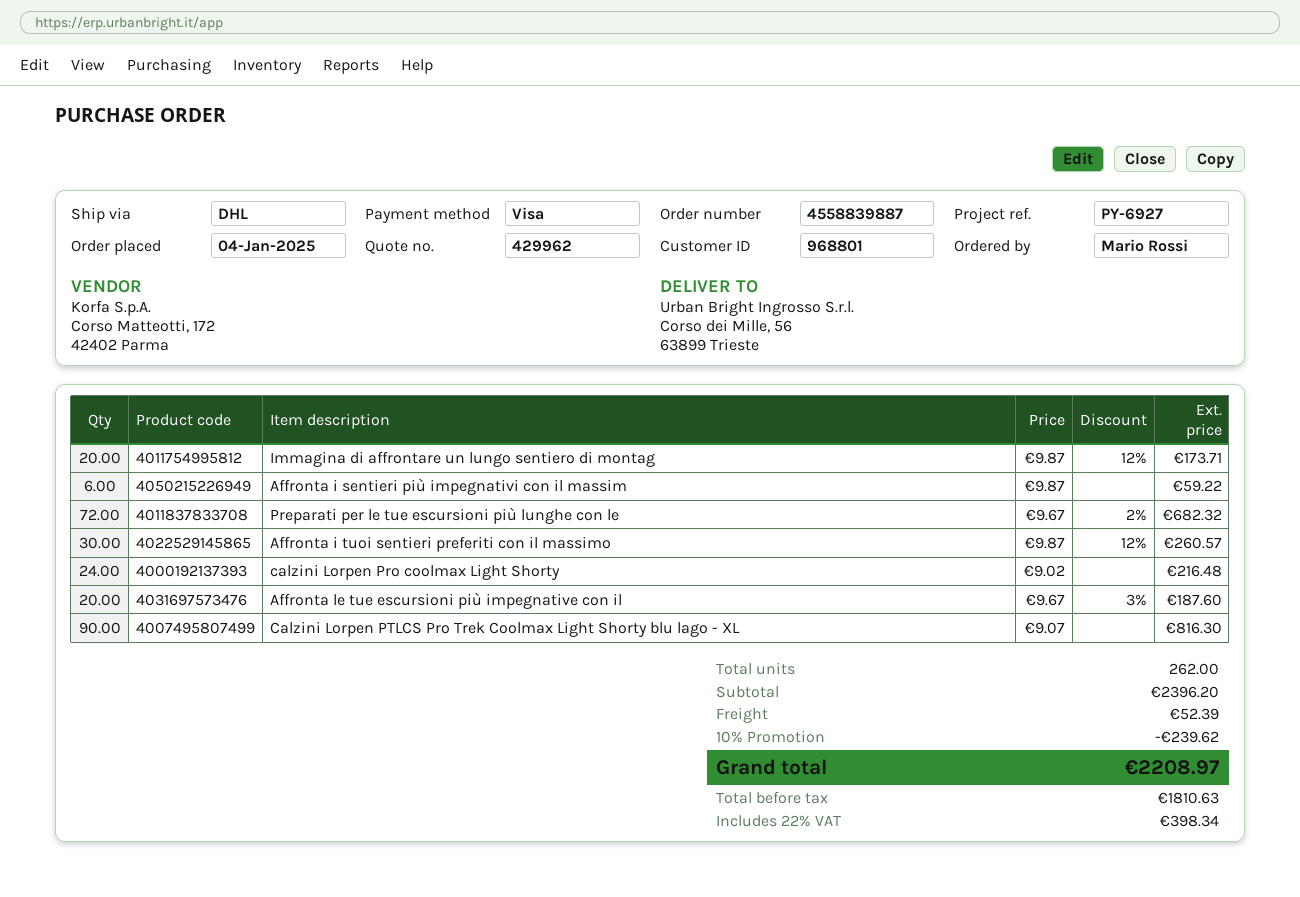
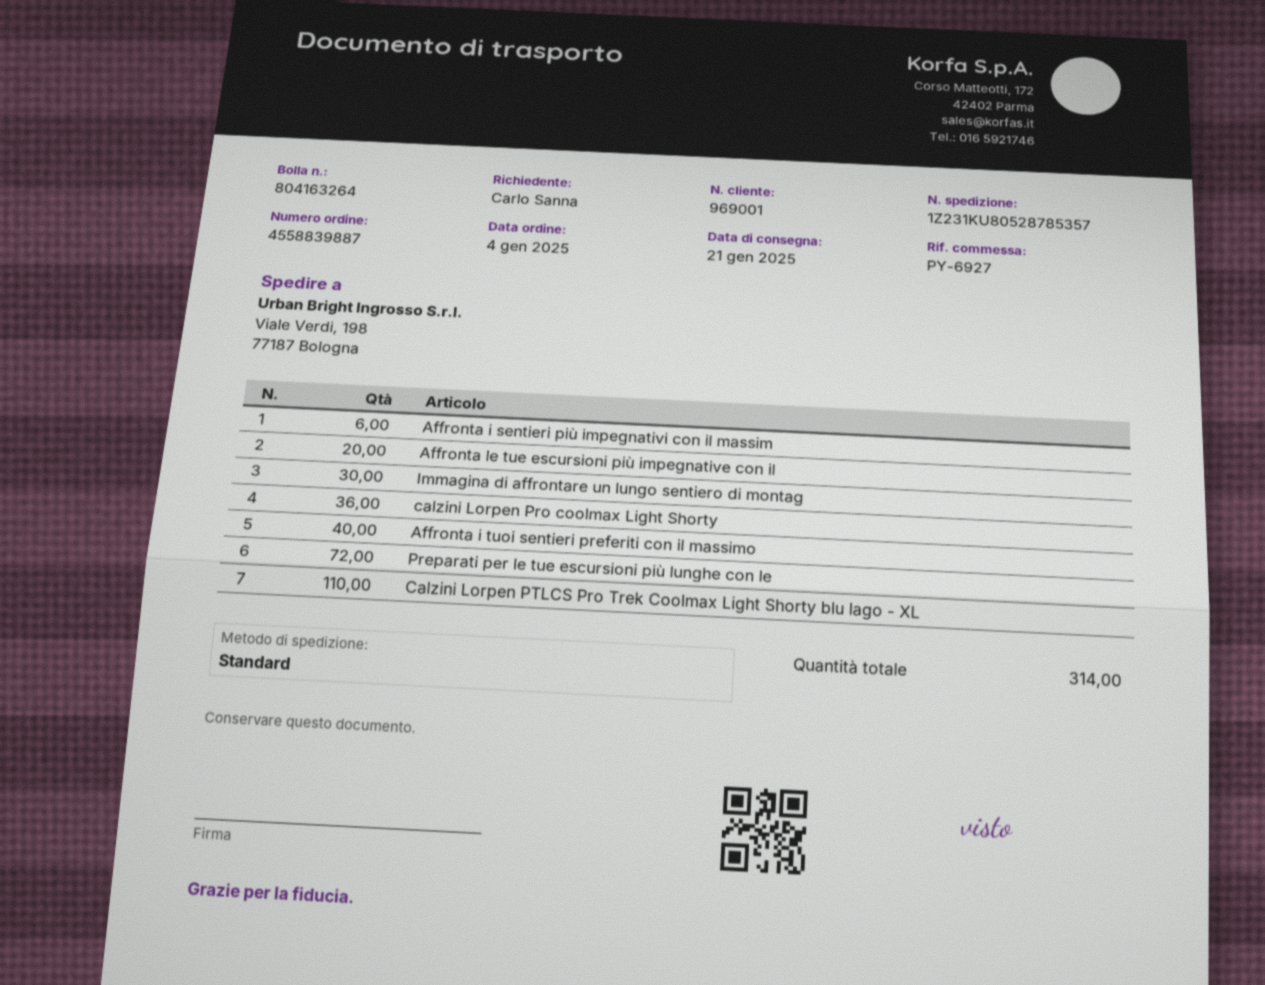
customer number: 968801 -> 969001
ordered by: Mario Rossi -> Carlo Sanna
shipping method: DHL -> standard
ship to: Corso dei Mille, 56, 63899 Trieste -> Viale Verdi, 198, 77187 Bologna
Immagina di affrontare un lungo sentiero di montag: 20 -> 30
Affronta i tuoi sentieri preferiti con il massimo: 30 -> 40
calzini Lorpen Pro coolmax Light Shorty: 24 -> 36
Calzini Lorpen PTLCS Pro Trek Coolmax Light Shorty blu lago - XL: 90 -> 110
total quantity: 262 -> 314

